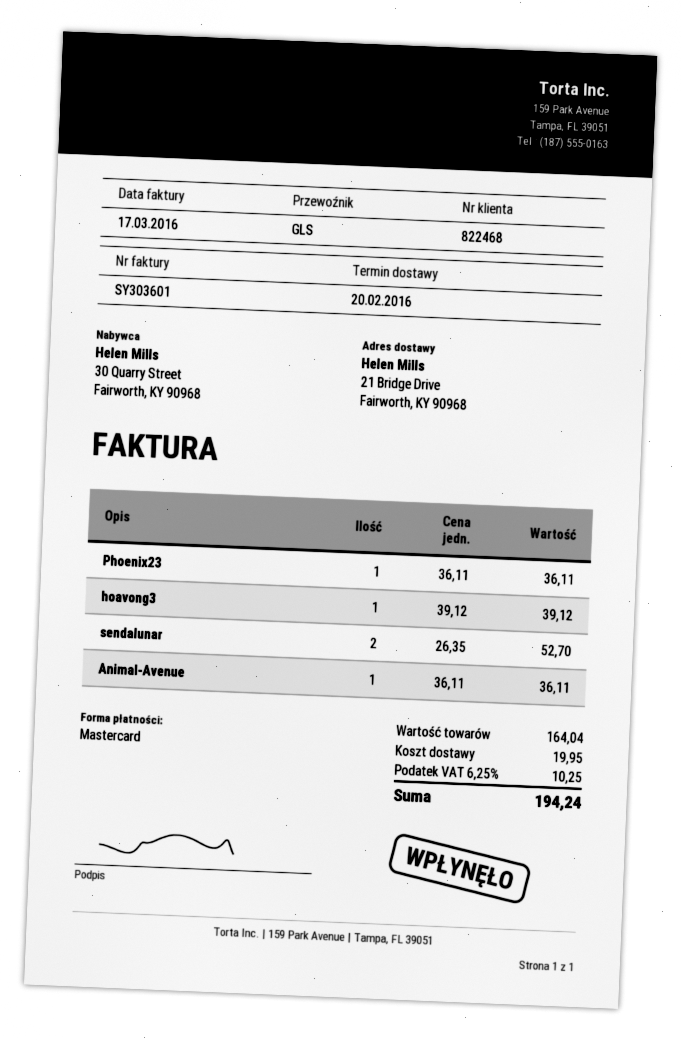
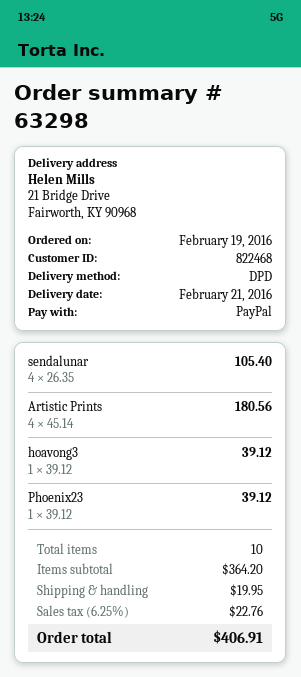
delivery date: 2016-02-20 -> 2016-02-21
payment method: Mastercard -> PayPal
shipping method: GLS -> DPD
Phoenix23: 1 x 36.11 = 36.11 -> 1 x 39.12 = 39.12
sendalunar: 2 x 26.35 = 52.70 -> 4 x 26.35 = 105.40
Animal-Avenue: 1 x 36.11 = 36.11 -> none
Artistic Prints: none -> 4 x 45.14 = 180.56
subtotal: 164.04 -> 364.20
tax: 6.25% = 10.25 -> 6.25% = 22.76
total: 194.24 -> 406.91

